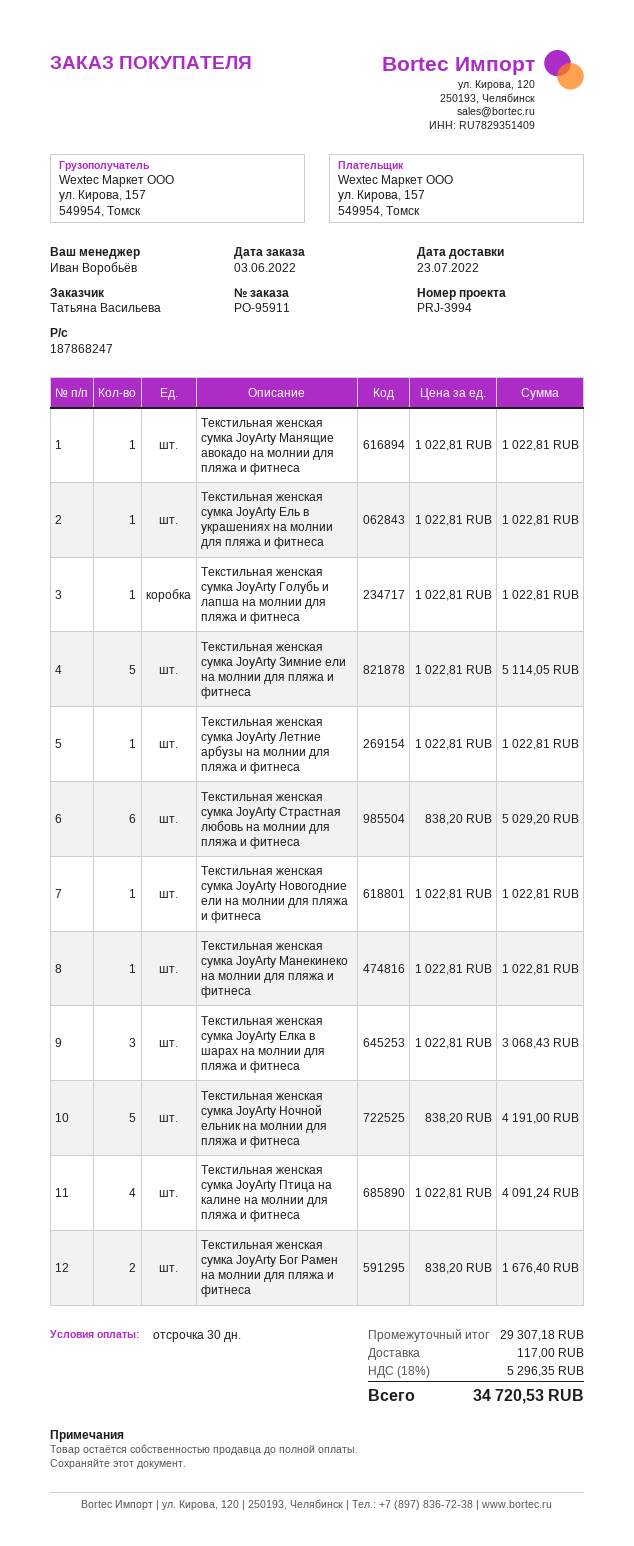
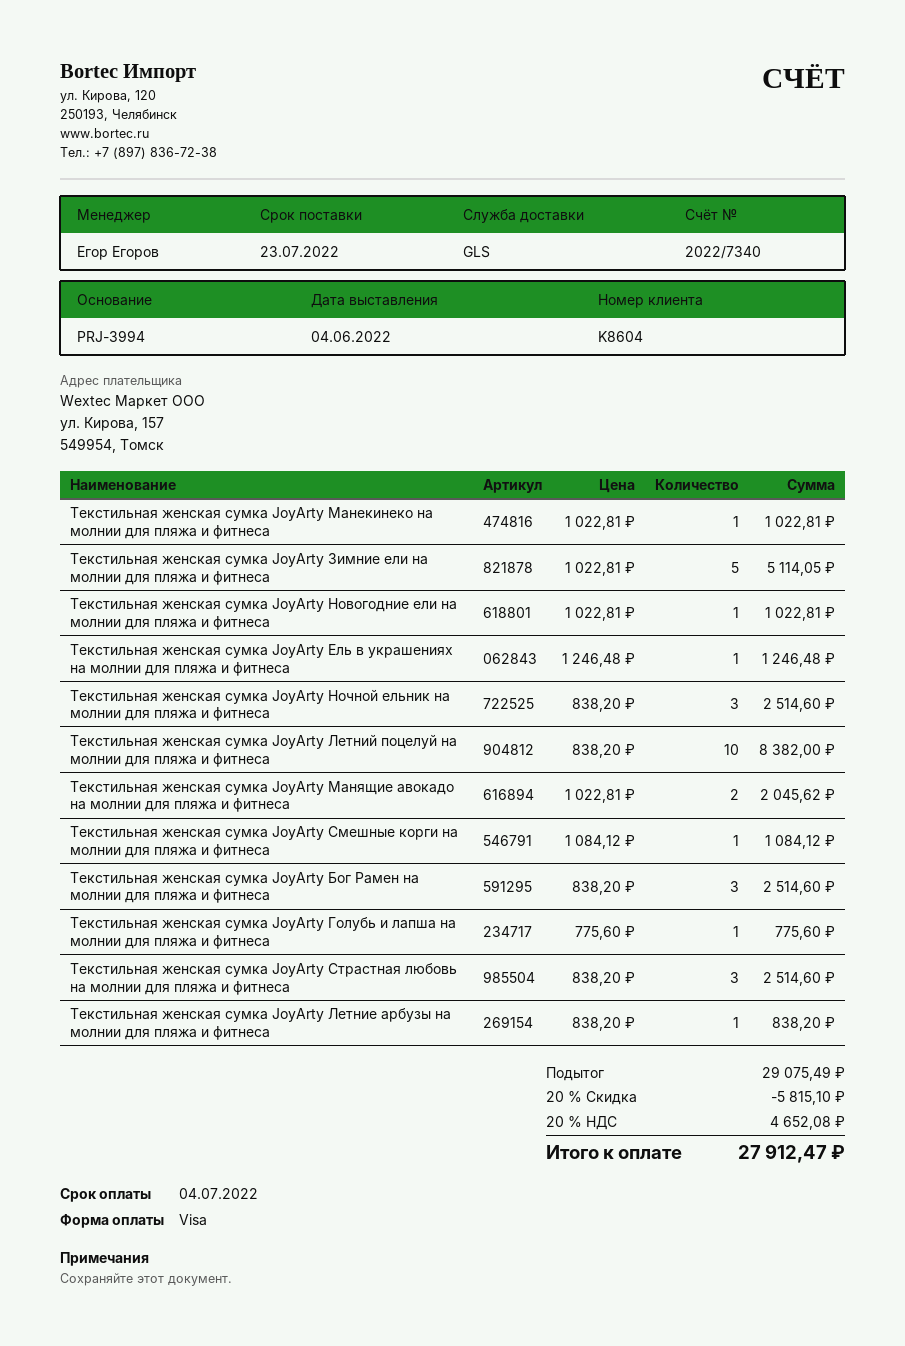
sales rep: Иван Воробьёв -> Егор Егоров
Текстильная женская сумка JoyArty Манящие авокадо на молнии для пляжа и фитнеса: 1 x 1022.81 = 1022.81 -> 2 x 1022.81 = 2045.62
Текстильная женская сумка JoyArty Ель в украшениях на молнии для пляжа и фитнеса: 1 x 1022.81 = 1022.81 -> 1 x 1246.48 = 1246.48
Текстильная женская сумка JoyArty Голубь и лапша на молнии для пляжа и фитнеса: 1 x 1022.81 = 1022.81 -> 1 x 775.60 = 775.60
Текстильная женская сумка JoyArty Летние арбузы на молнии для пляжа и фитнеса: 1 x 1022.81 = 1022.81 -> 1 x 838.20 = 838.20
Текстильная женская сумка JoyArty Страстная любовь на молнии для пляжа и фитнеса: 6 x 838.20 = 5029.20 -> 3 x 838.20 = 2514.60
Текстильная женская сумка JoyArty Елка в шарах на молнии для пляжа и фитнеса: 3 x 1022.81 = 3068.43 -> none
Текстильная женская сумка JoyArty Ночной ельник на молнии для пляжа и фитнеса: 5 x 838.20 = 4191.00 -> 3 x 838.20 = 2514.60
Текстильная женская сумка JoyArty Птица на калине на молнии для пляжа и фитнеса: 4 x 1022.81 = 4091.24 -> none
Текстильная женская сумка JoyArty Бог Рамен на молнии для пляжа и фитнеса: 2 x 838.20 = 1676.40 -> 3 x 838.20 = 2514.60
Текстильная женская сумка JoyArty Летний поцелуй на молнии для пляжа и фитнеса: none -> 10 x 838.20 = 8382.00
Текстильная женская сумка JoyArty Смешные корги на молнии для пляжа и фитнеса: none -> 1 x 1084.12 = 1084.12
subtotal: 29307.18 -> 29075.49
discount: none -> 20% = 5815.10
shipping: 117.00 -> none
tax: 18% = 5296.35 -> 20% = 4652.08
total: 34720.53 -> 27912.47

